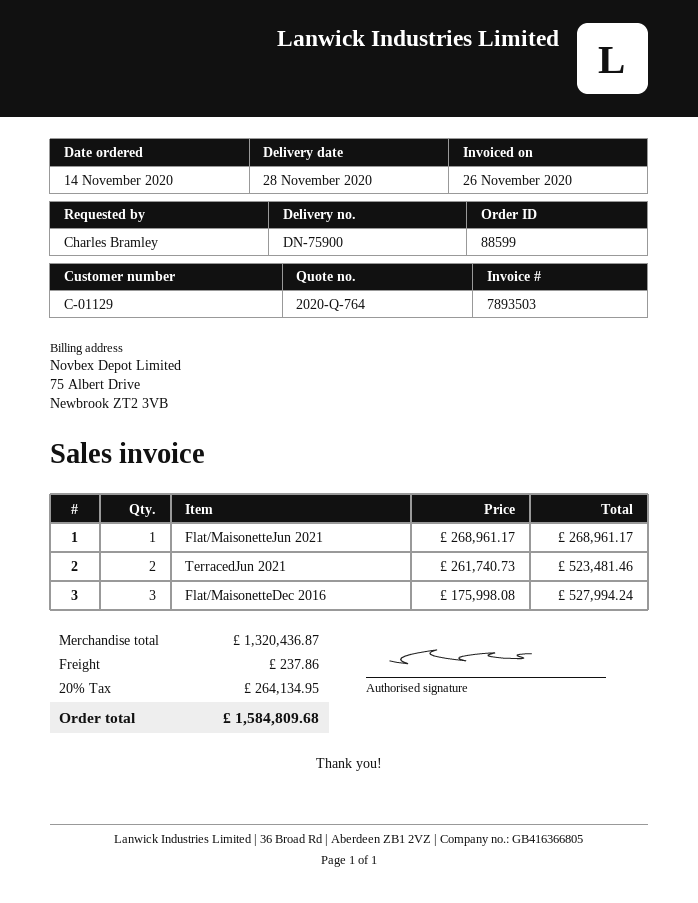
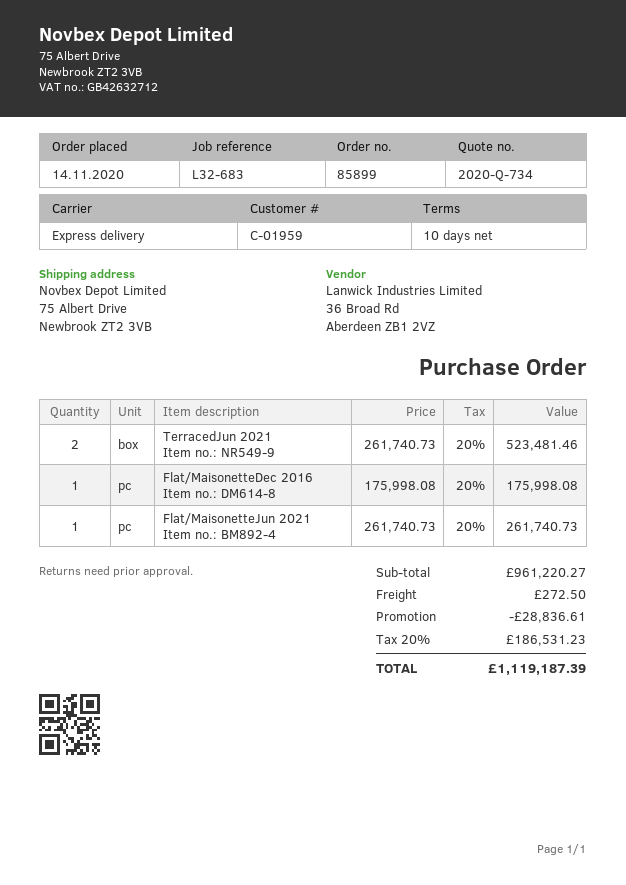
quote number: 2020-Q-764 -> 2020-Q-734
order number: 88599 -> 85899
customer number: C-01129 -> C-01959
Flat/MaisonetteJun 2021: 1 x 268961.17 = 268961.17 -> 1 x 261740.73 = 261740.73
Flat/MaisonetteDec 2016: 3 x 175998.08 = 527994.24 -> 1 x 175998.08 = 175998.08
subtotal: 1320436.87 -> 961220.27
discount: none -> 28836.61
shipping: 237.86 -> 272.50
tax: 20% = 264134.95 -> 20% = 186531.23
total: 1584809.68 -> 1119187.39

